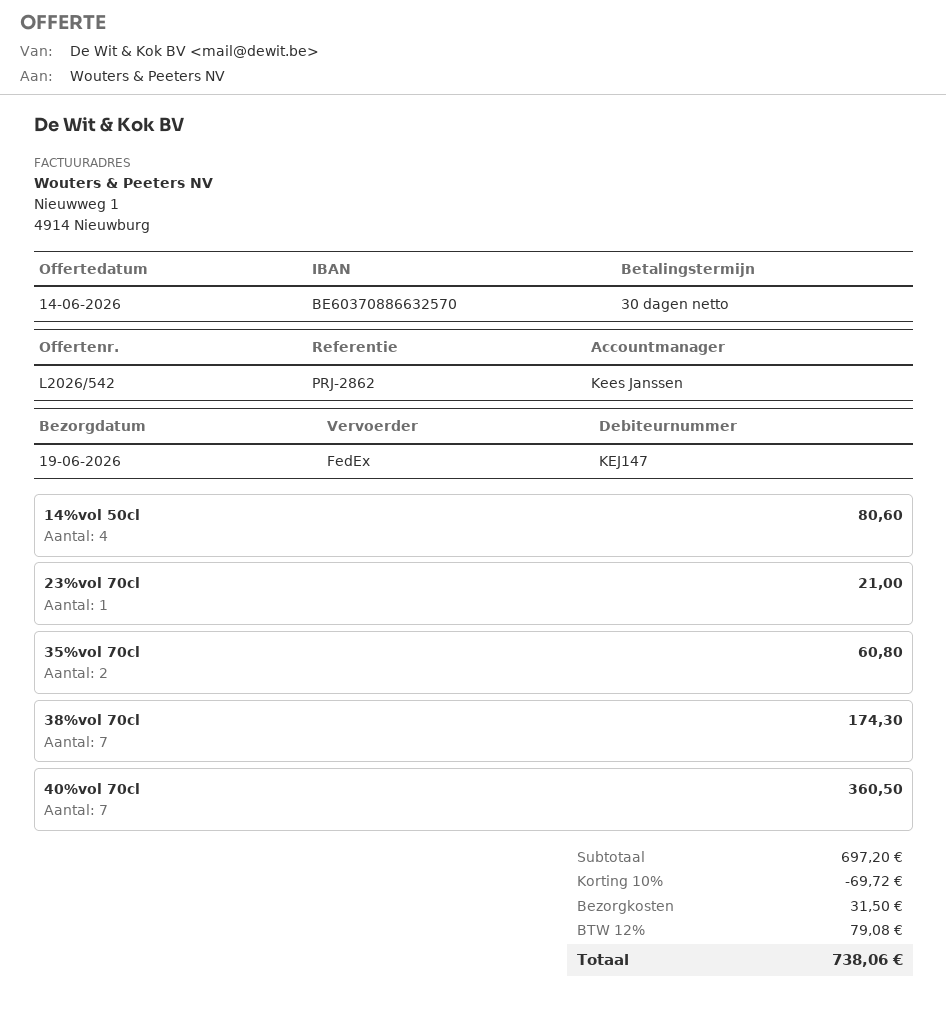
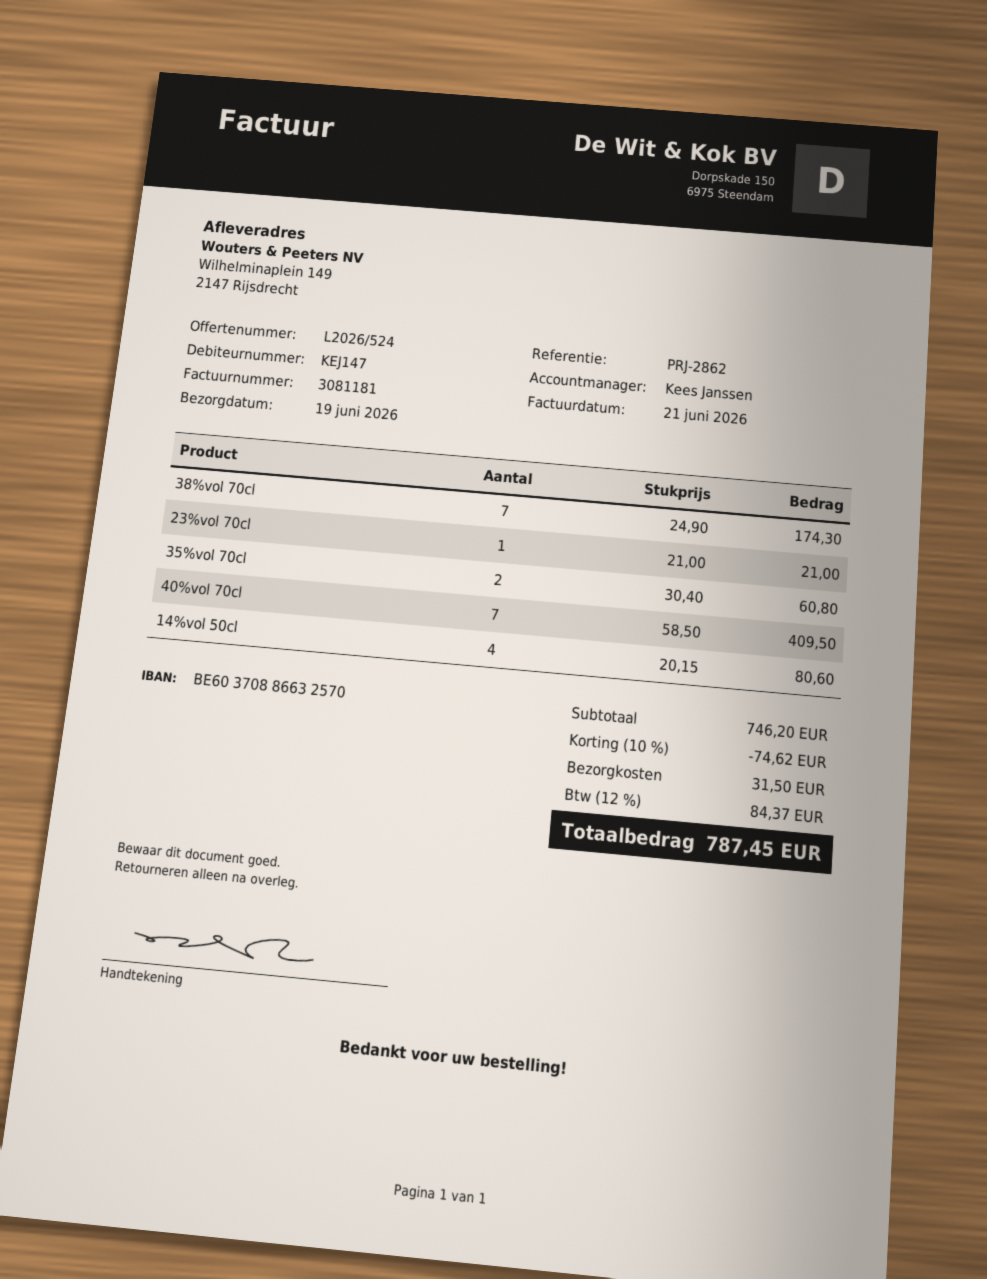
quote number: L2026/542 -> L2026/524
40%vol 70cl: 7 for 360.50 -> 7 for 409.50
subtotal: 697.20 -> 746.20
discount: 10% = 69.72 -> 10% = 74.62
tax: 12% = 79.08 -> 12% = 84.37
total: 738.06 -> 787.45

